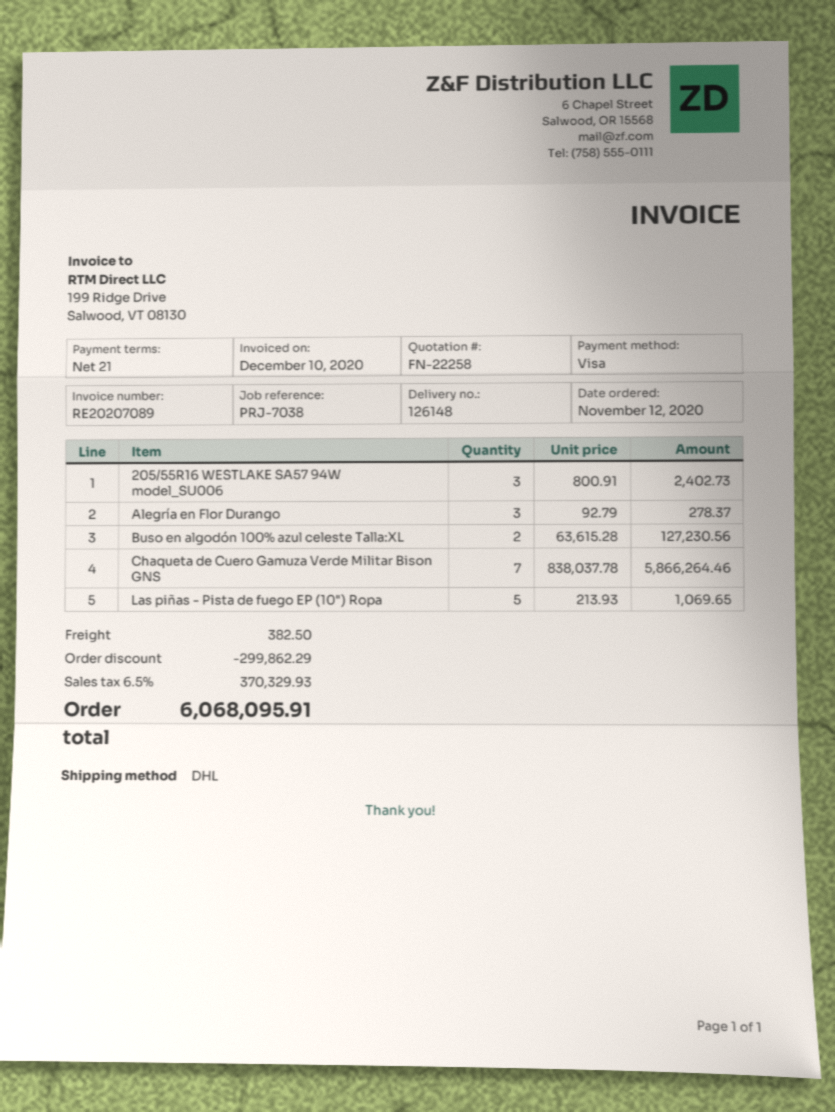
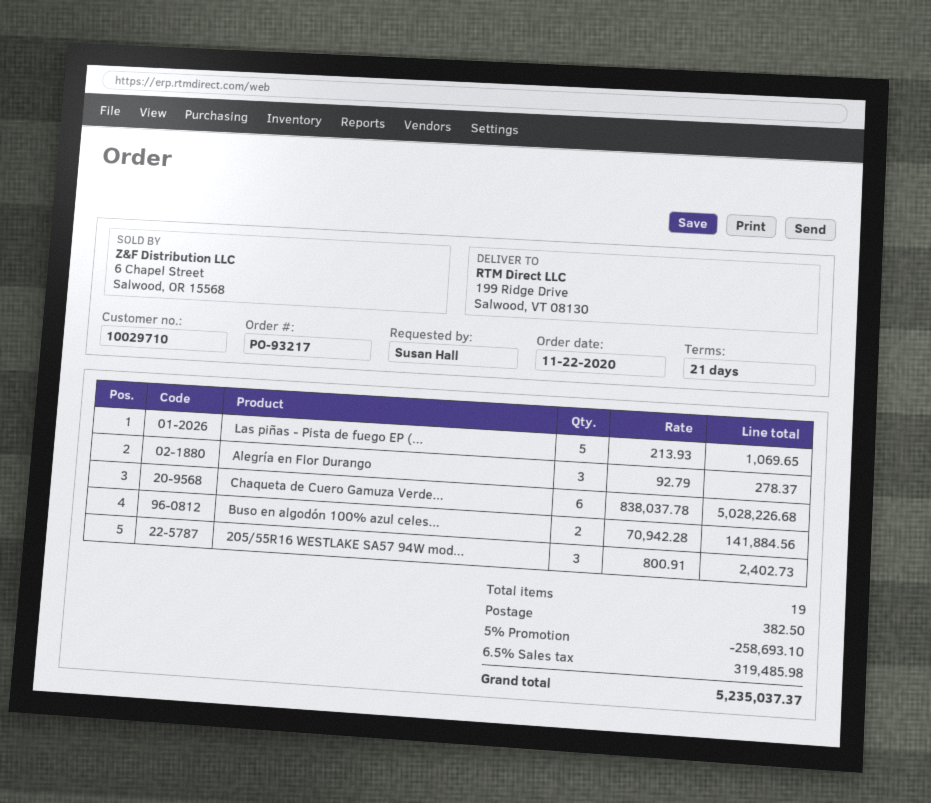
order date: 2020-11-12 -> 2020-11-22
Buso en algodón 100% azul celeste Talla:XL: 2 x 63615.28 = 127230.56 -> 2 x 70942.28 = 141884.56
Chaqueta de Cuero Gamuza Verde Militar Bison GNS: 7 x 838037.78 = 5866264.46 -> 6 x 838037.78 = 5028226.68
discount: 299862.29 -> 258693.10
tax: 6.5% = 370329.93 -> 6.5% = 319485.98
total: 6068095.91 -> 5235037.37

